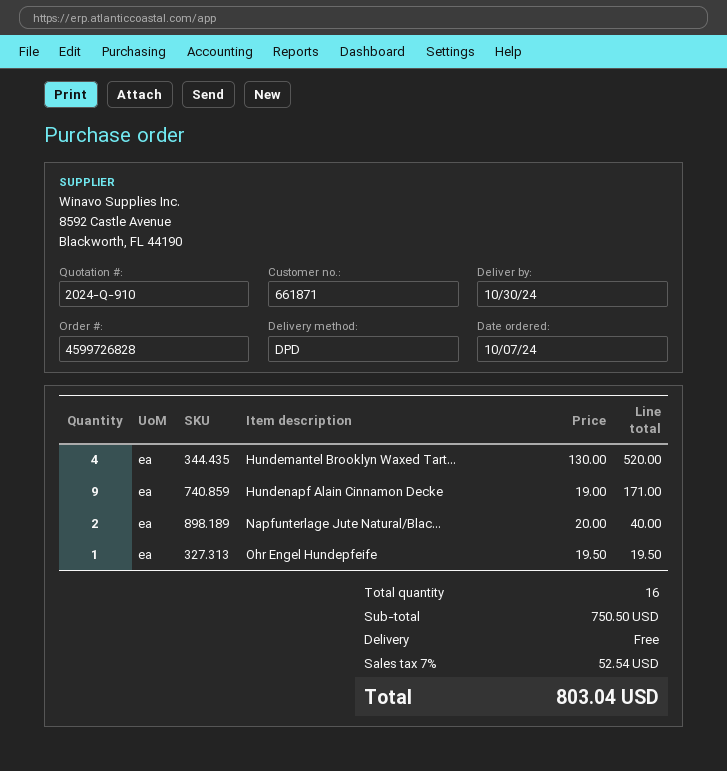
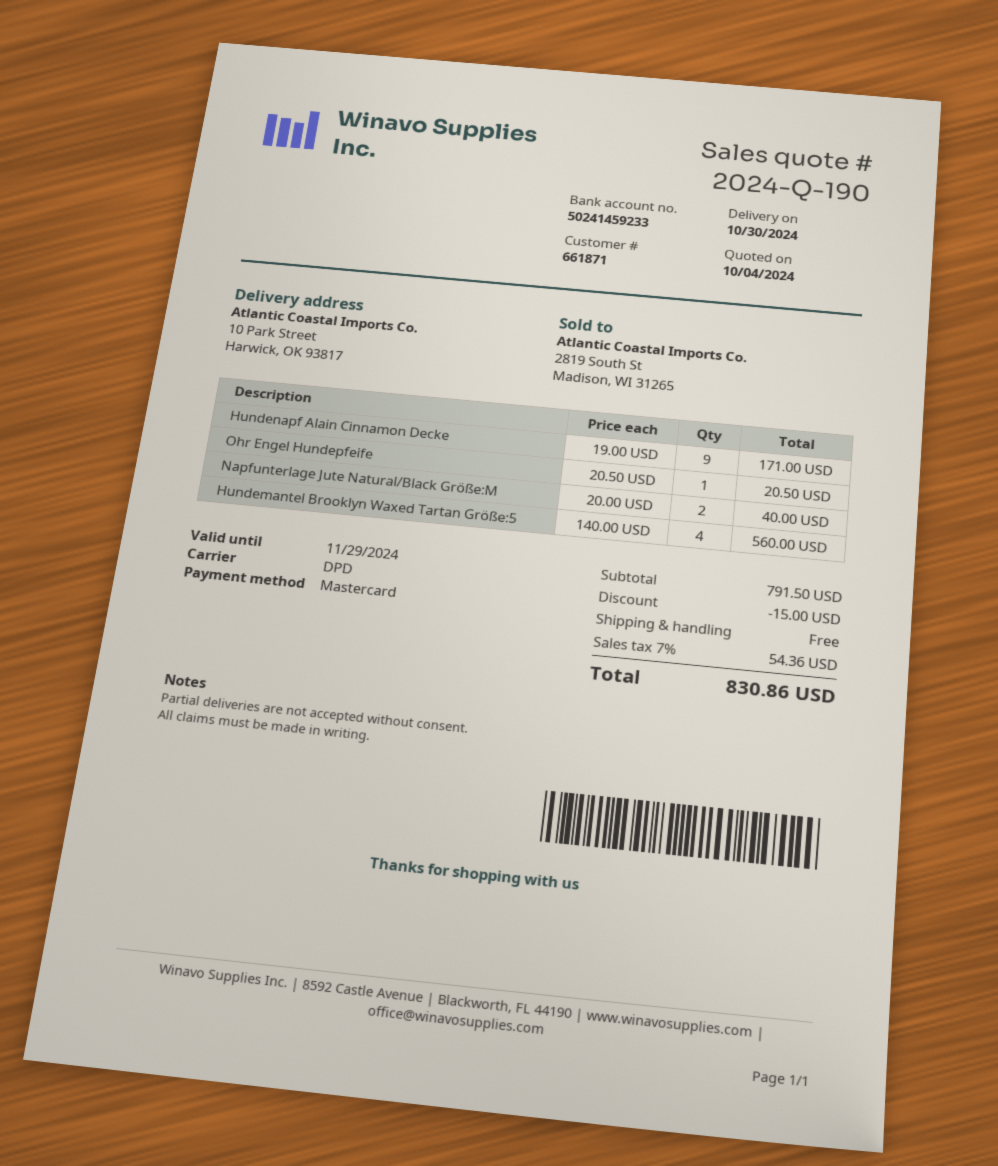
quote number: 2024-Q-910 -> 2024-Q-190
Hundemantel Brooklyn Waxed Tart...: 4 x 130.00 = 520.00 -> 4 x 140.00 = 560.00
Ohr Engel Hundepfeife: 1 x 19.50 = 19.50 -> 1 x 20.50 = 20.50
subtotal: 750.50 -> 791.50
discount: none -> 15.00
tax: 7% = 52.54 -> 7% = 54.36
total: 803.04 -> 830.86

